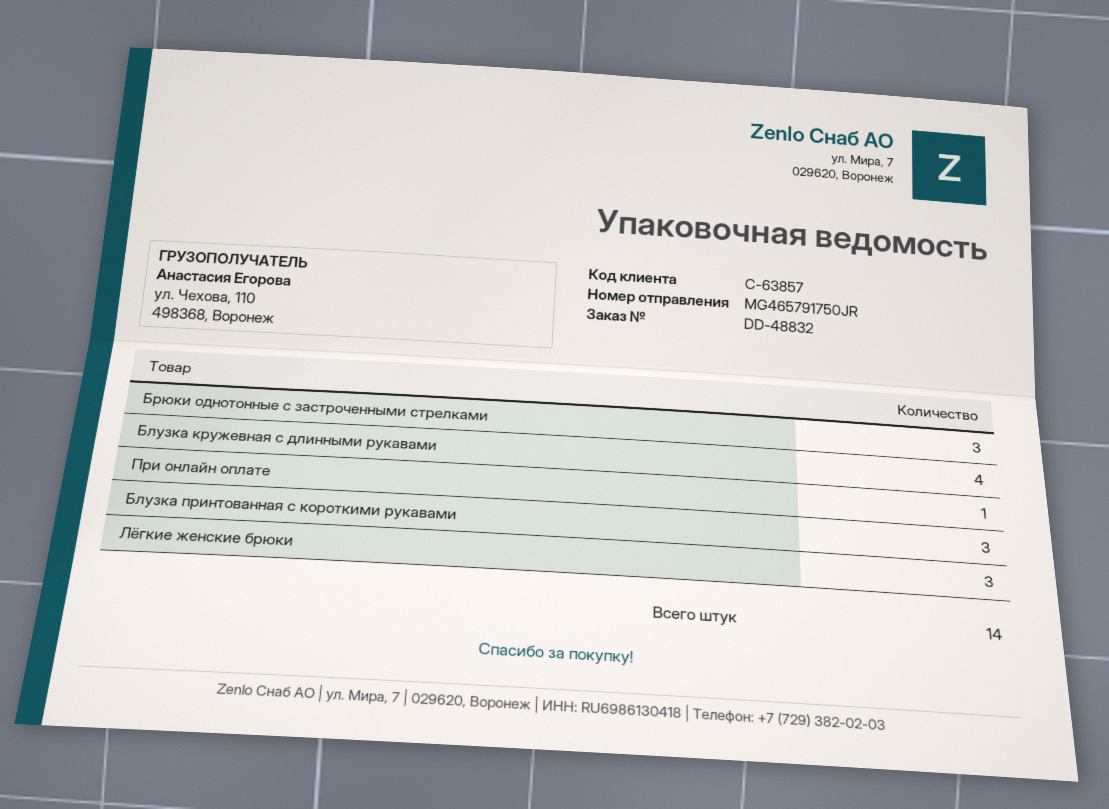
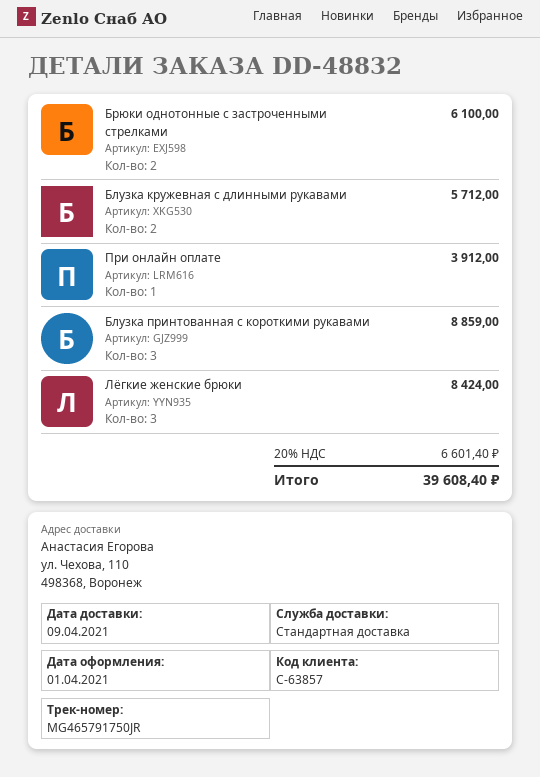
Брюки однотонные с застроченными стрелками: 3 -> 2
Блузка кружевная с длинными рукавами: 4 -> 2

